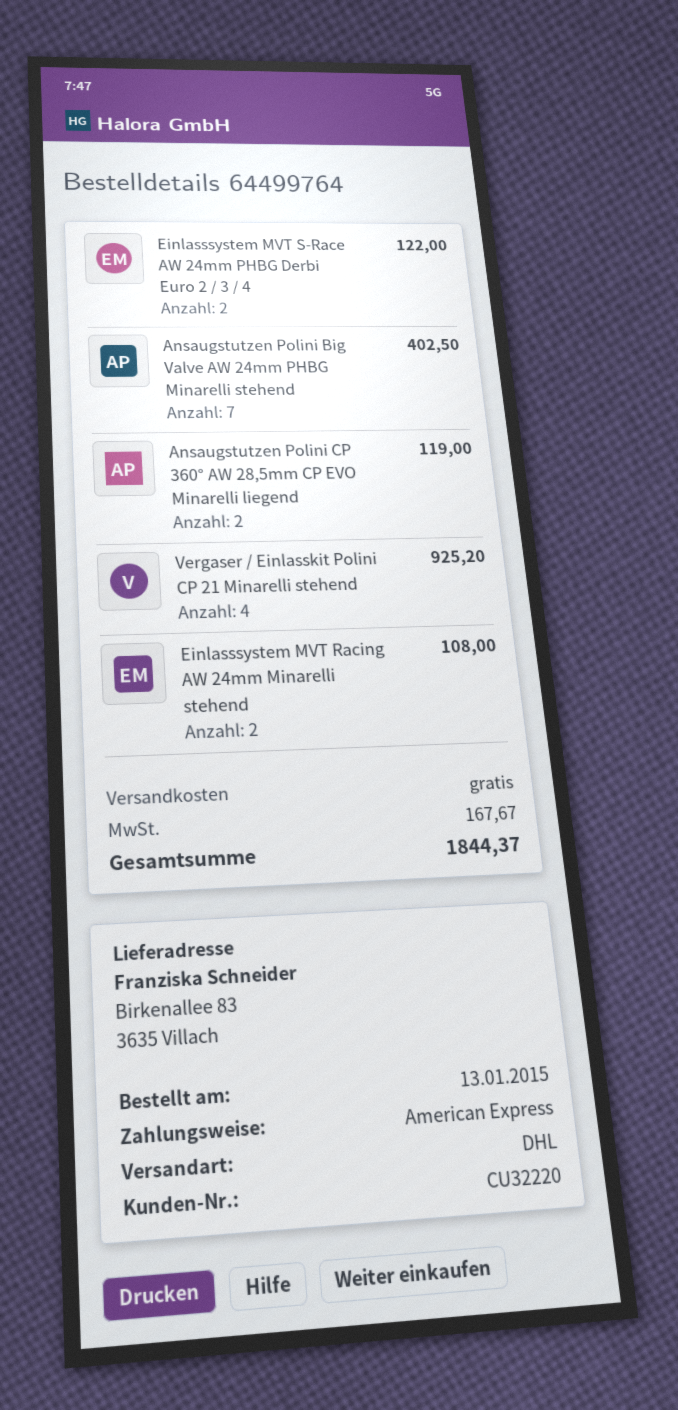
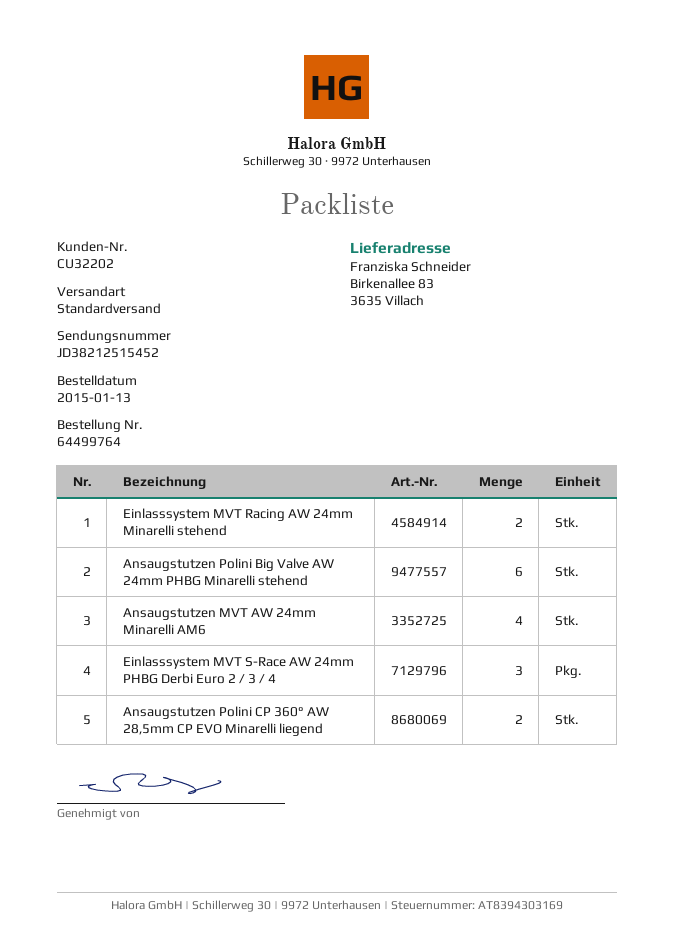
customer number: CU32220 -> CU32202
shipping method: DHL -> standard
Einlasssystem MVT S-Race AW 24mm PHBG Derbi Euro 2 / 3 / 4: 2 -> 3
Ansaugstutzen Polini Big Valve AW 24mm PHBG Minarelli stehend: 7 -> 6
Vergaser / Einlasskit Polini CP 21 Minarelli stehend: 4 -> none
Ansaugstutzen MVT AW 24mm Minarelli AM6: none -> 4

